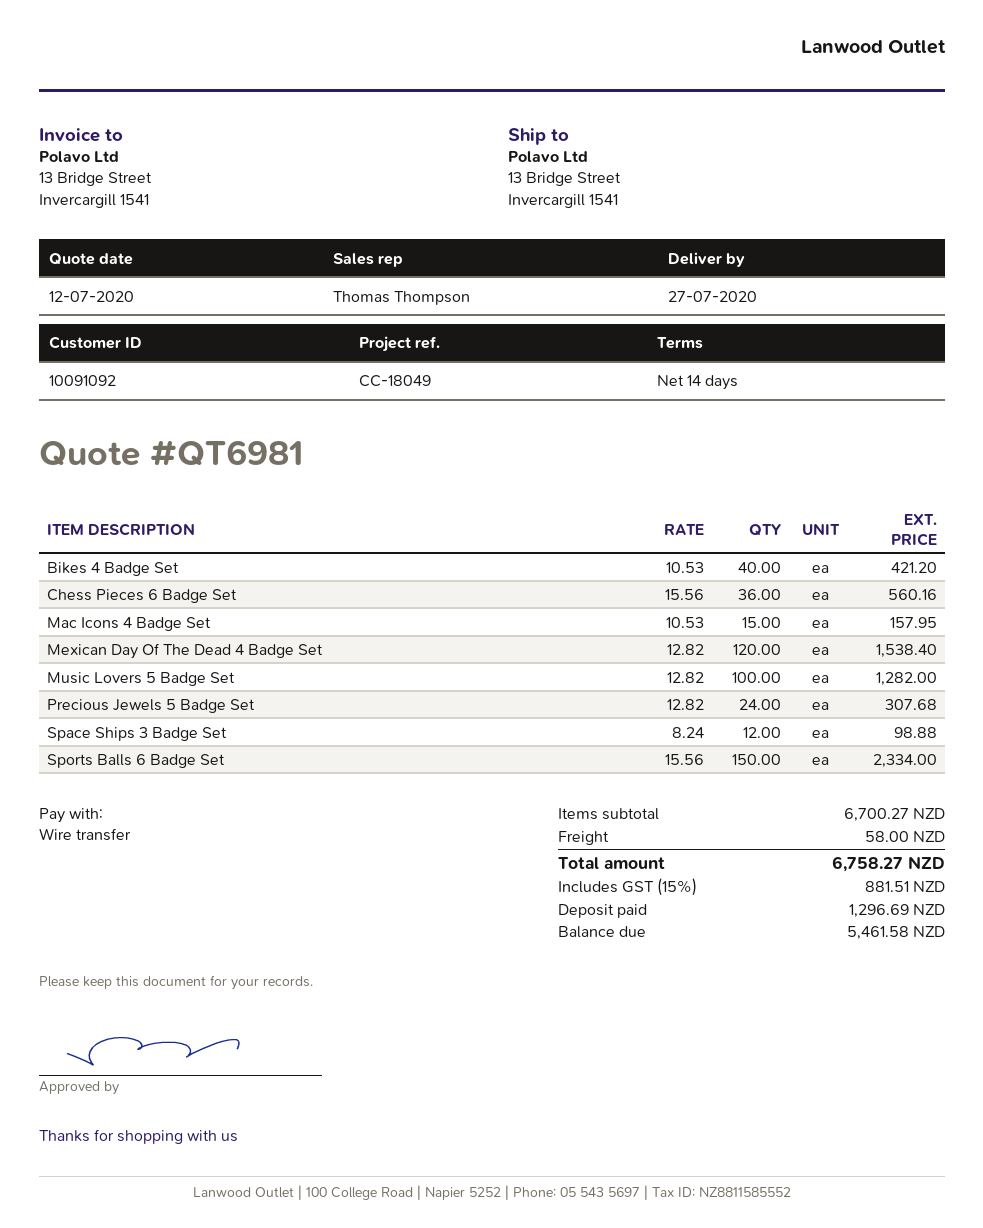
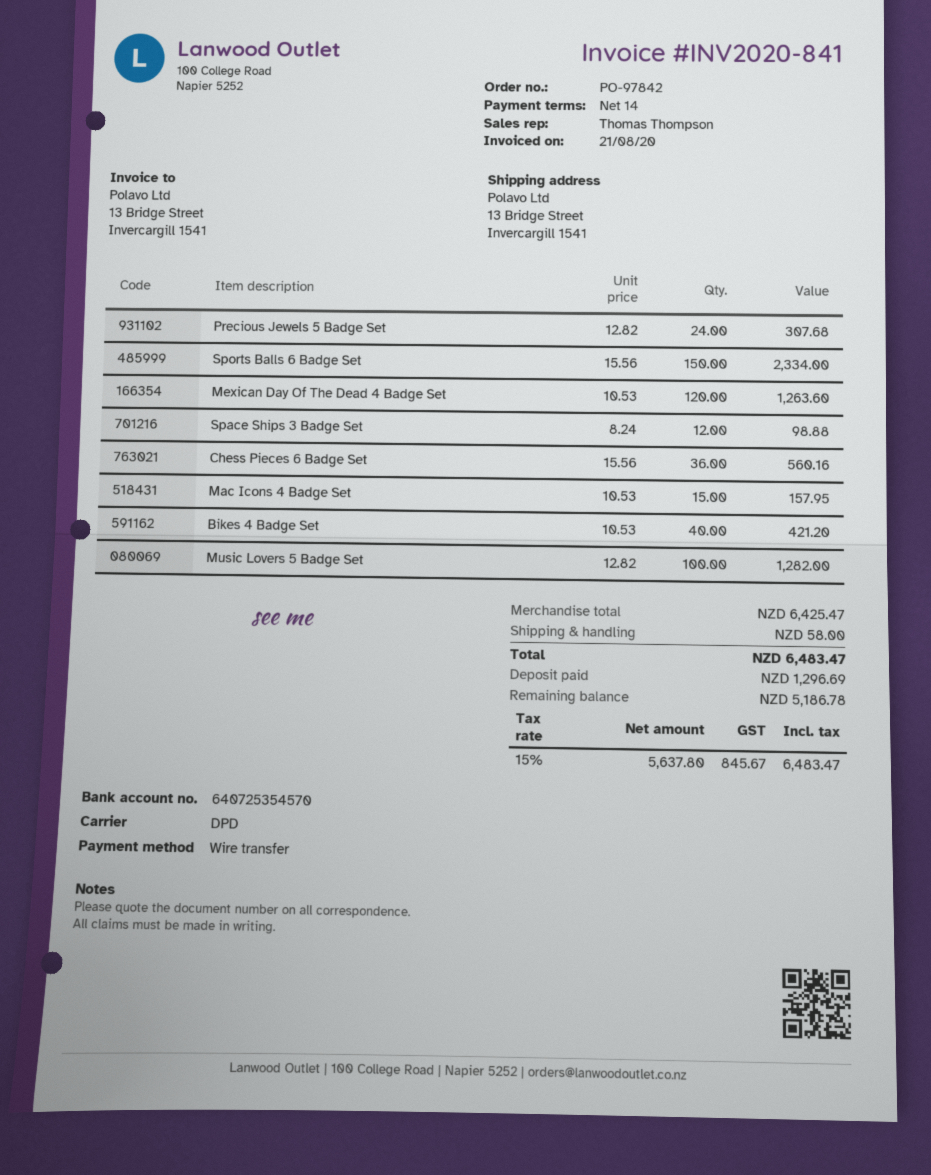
Mexican Day Of The Dead 4 Badge Set: 120 x 12.82 = 1538.40 -> 120 x 10.53 = 1263.60
subtotal: 6700.27 -> 6425.47
tax: 15% = 881.51 -> 15% = 845.67
total: 6758.27 -> 6483.47
balance: 5461.58 -> 5186.78

